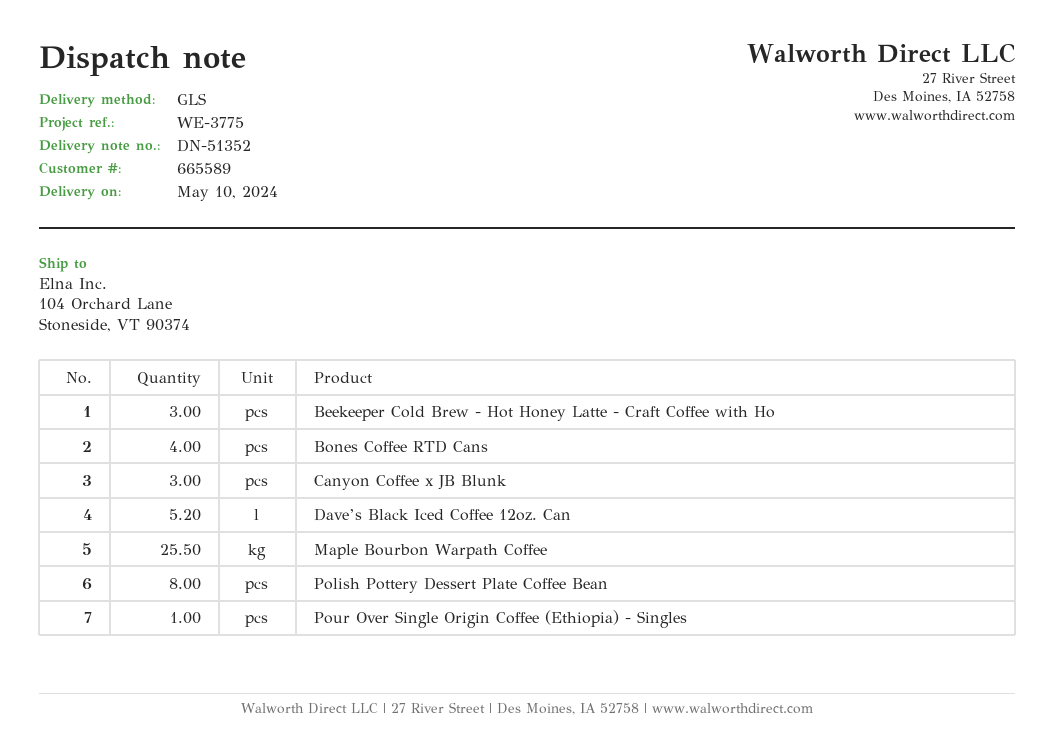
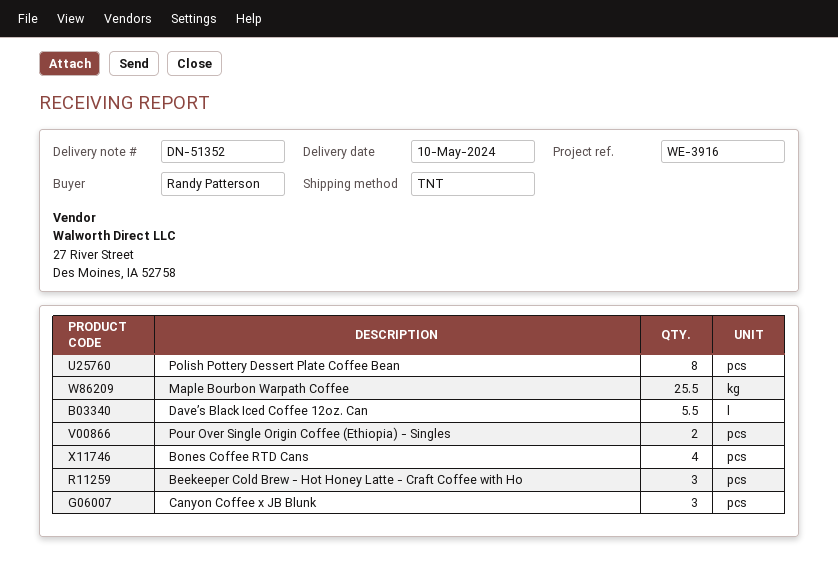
reference: WE-3775 -> WE-3916
shipping method: GLS -> TNT
Dave’s Black Iced Coffee 12oz. Can: 5.2 -> 5.5
Pour Over Single Origin Coffee (Ethiopia) - Singles: 1 -> 2

